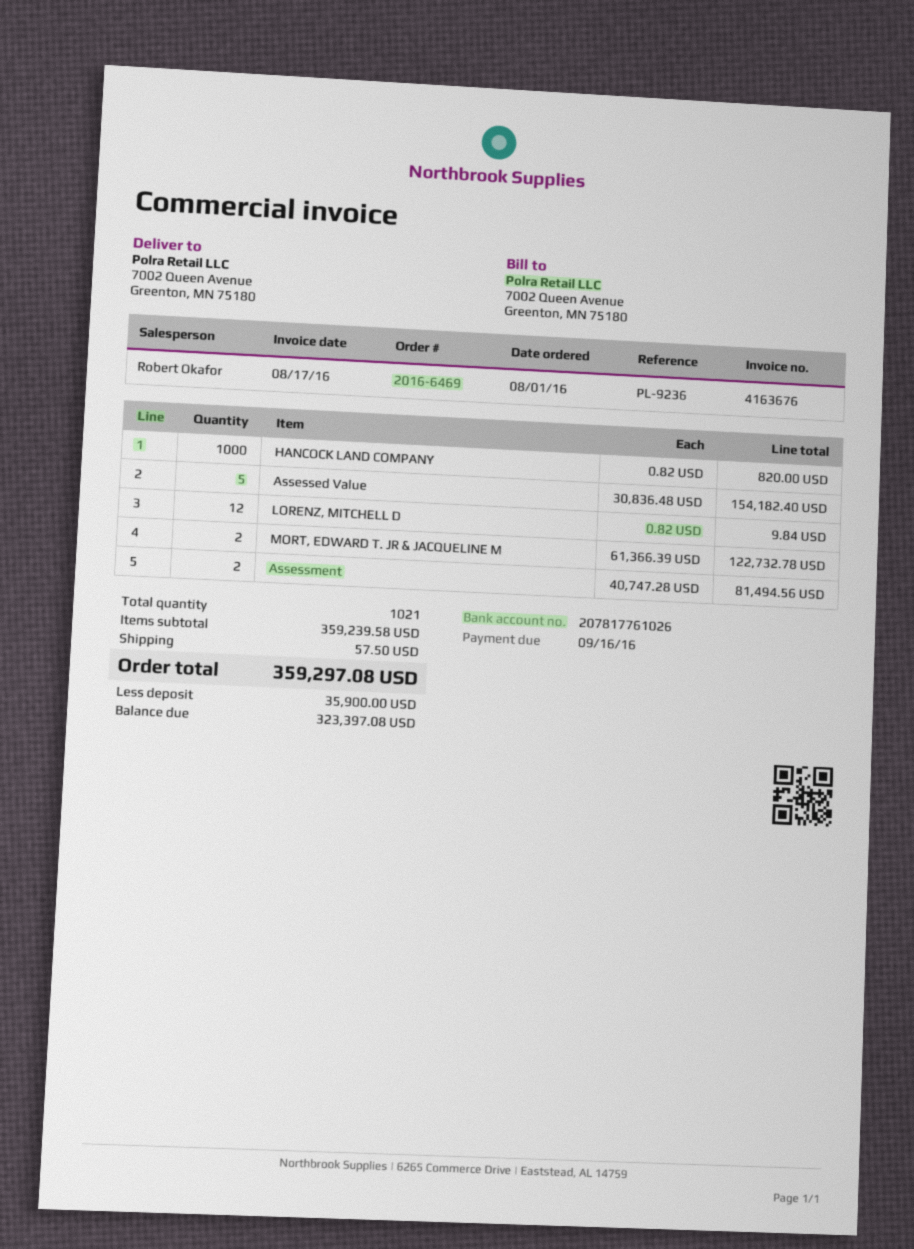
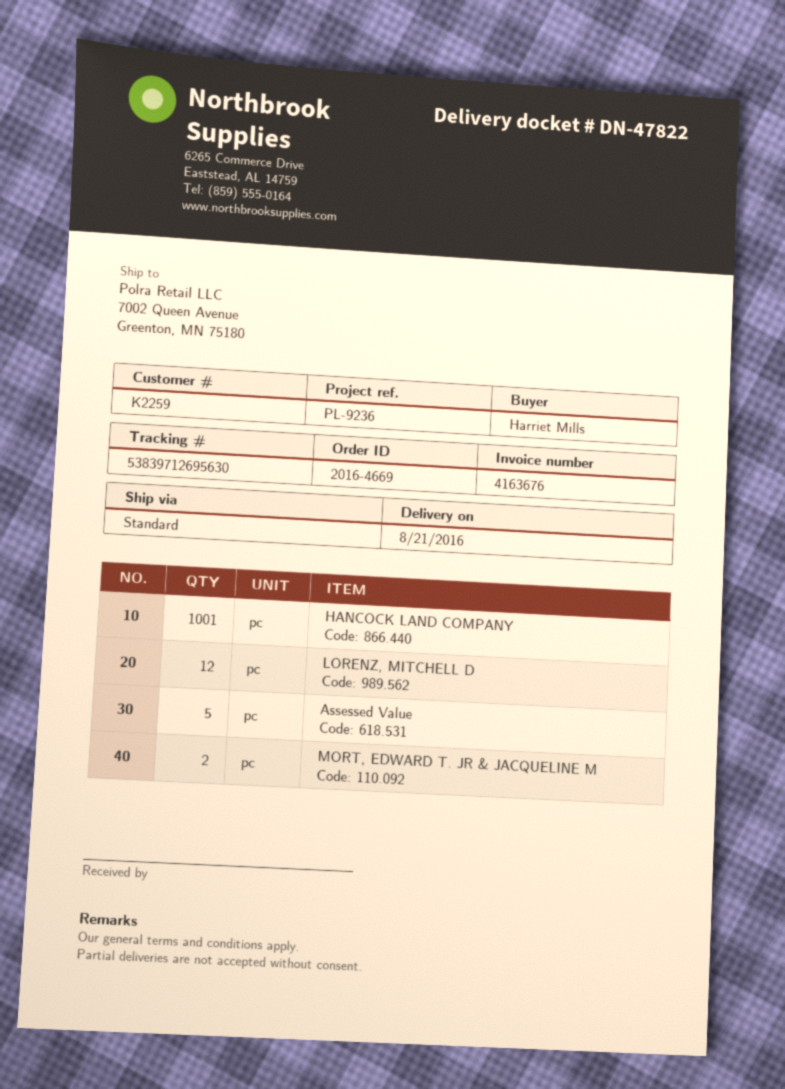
order number: 2016-6469 -> 2016-4669
HANCOCK LAND COMPANY: 1000 -> 1001
Assessment: 2 -> none

